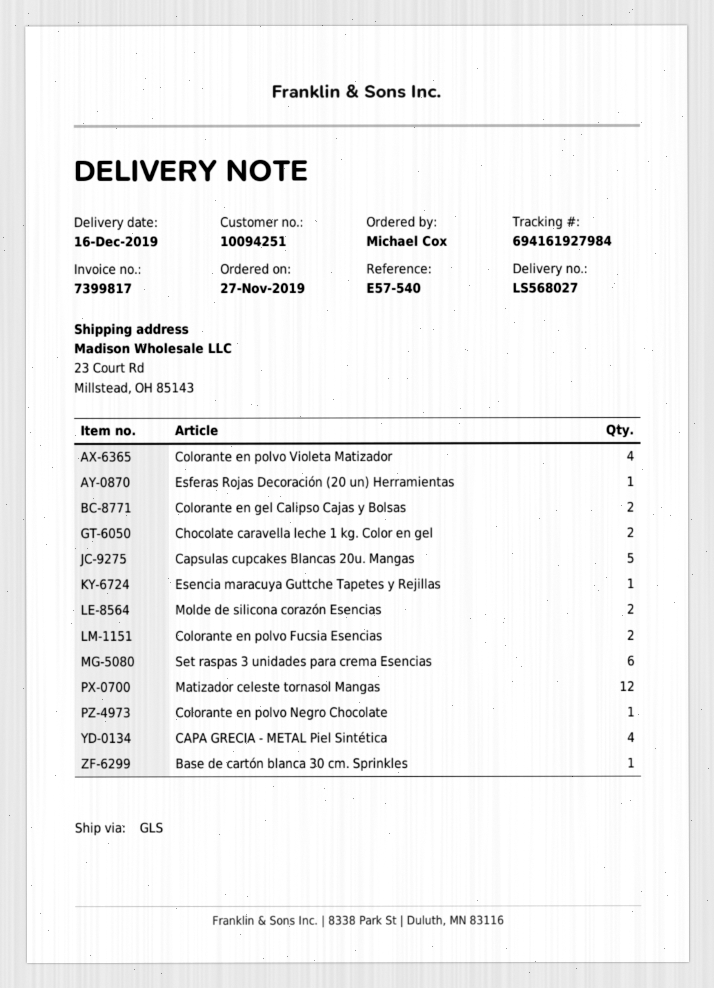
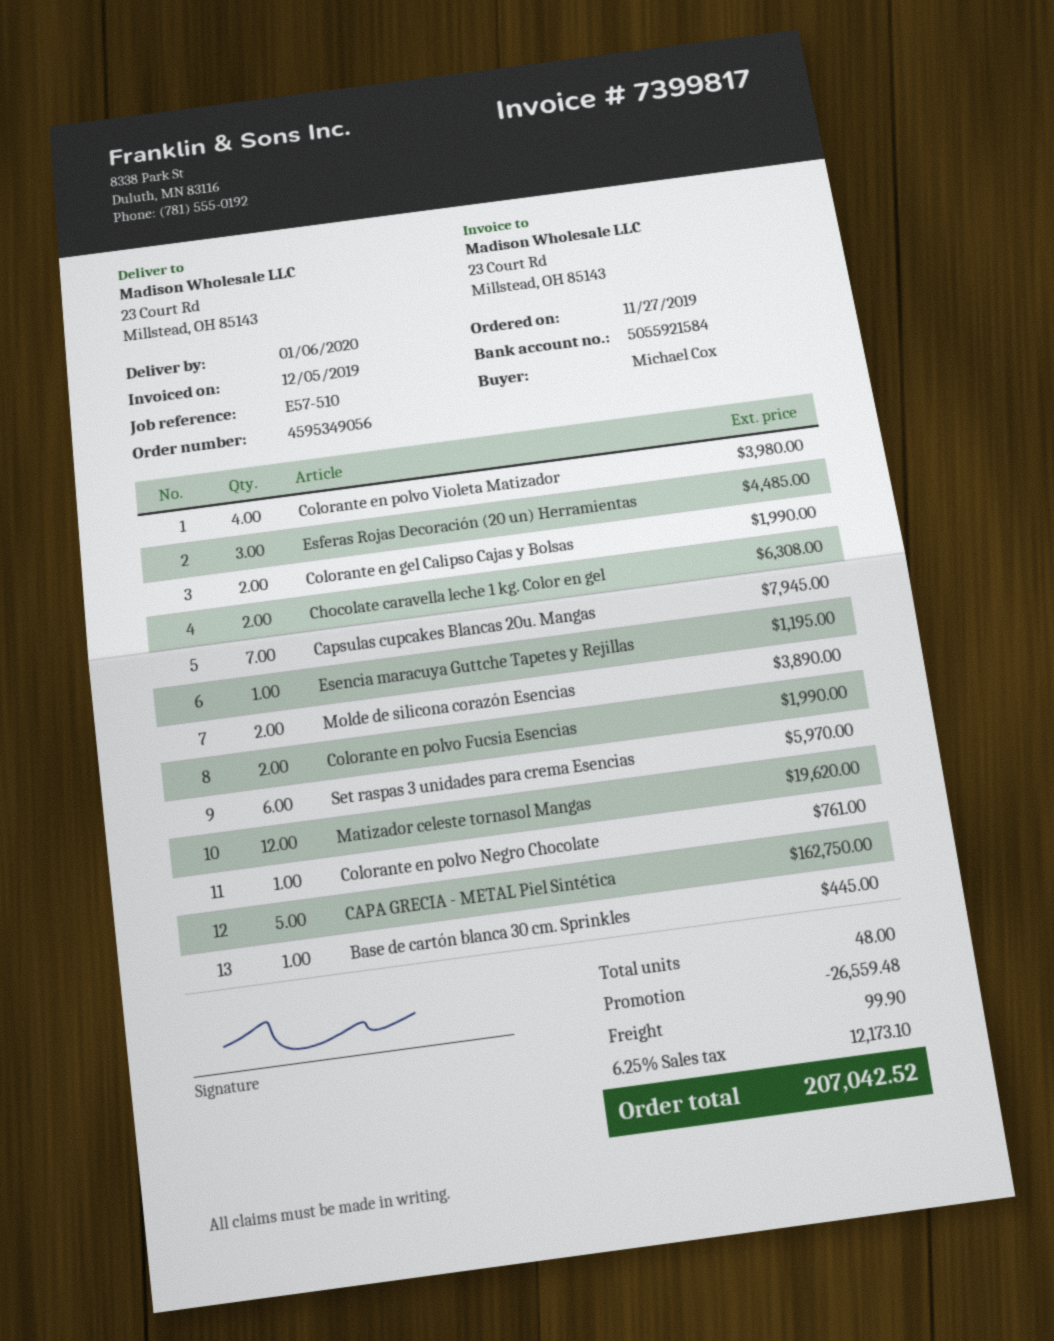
delivery date: 2019-12-16 -> 2020-01-06
reference: E57-540 -> E57-510
Esferas Rojas Decoración (20 un) Herramientas: 1 -> 3
Capsulas cupcakes Blancas 20u. Mangas: 5 -> 7
CAPA GRECIA - METAL Piel Sintética: 4 -> 5

